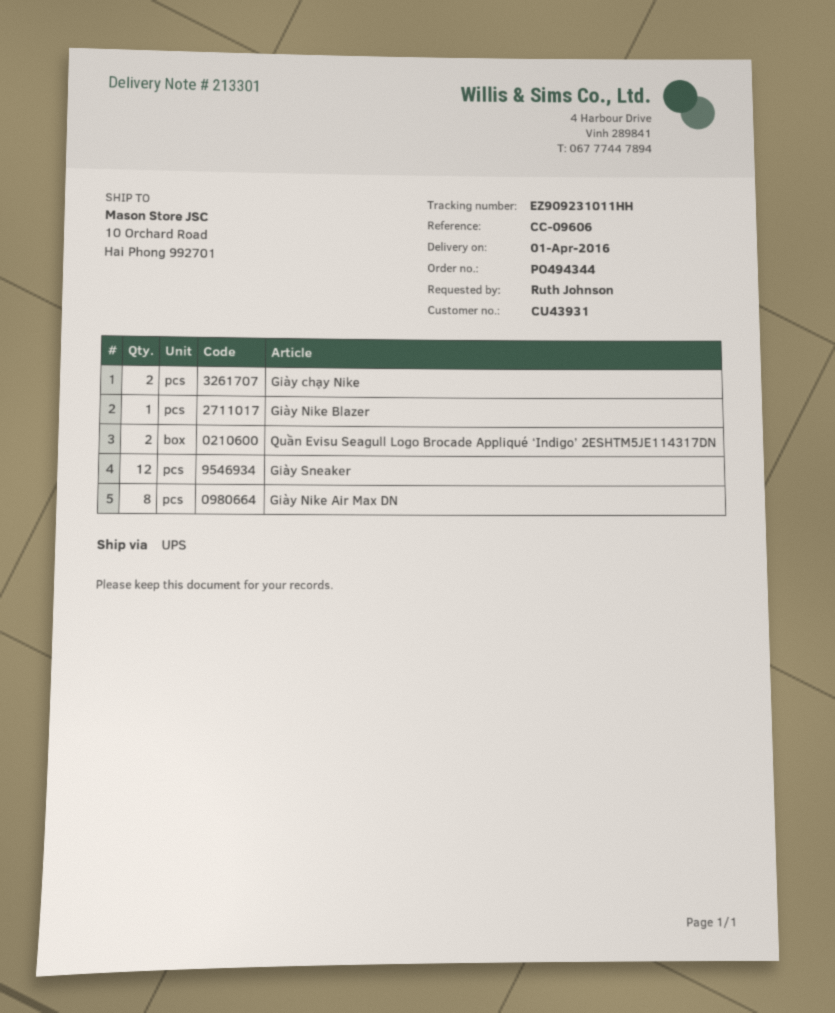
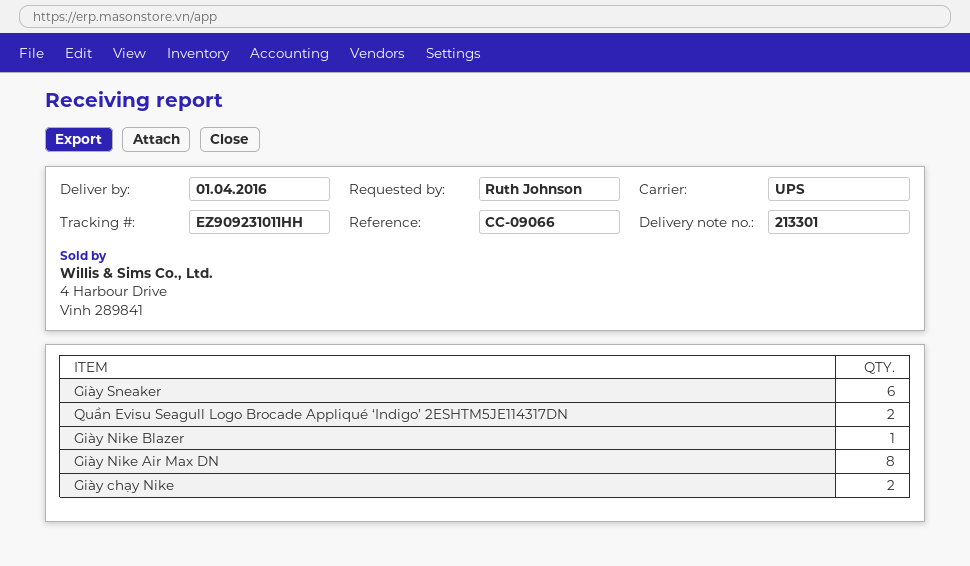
reference: CC-09606 -> CC-09066
Giày Sneaker: 12 -> 6

